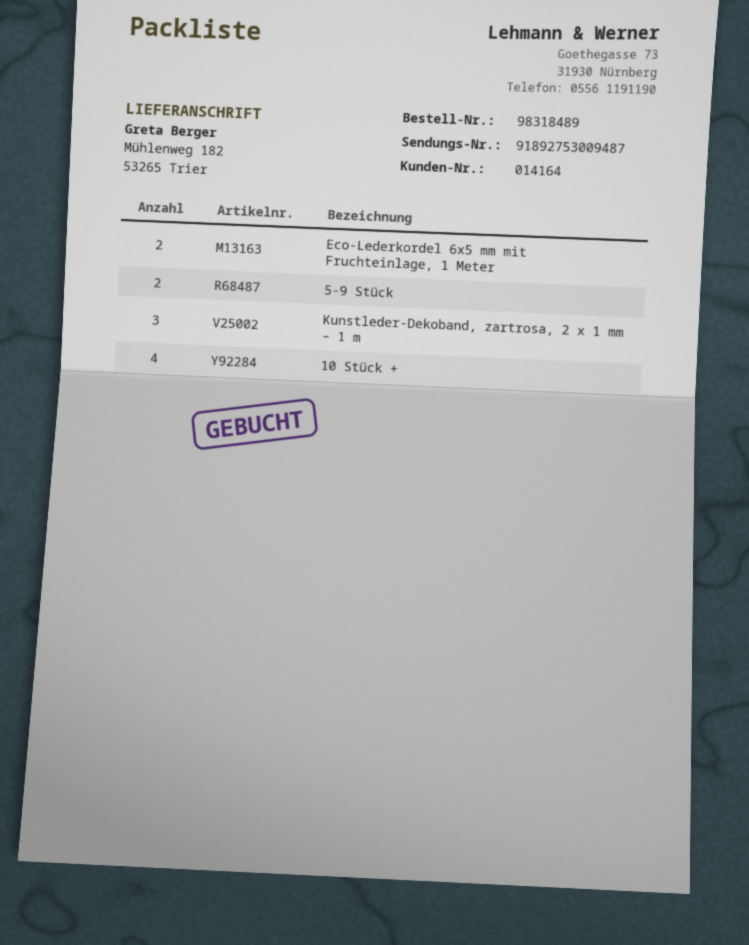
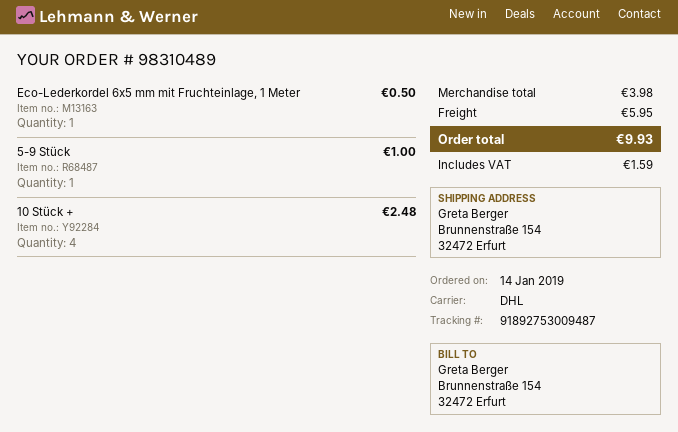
order number: 98318489 -> 98310489
ship to: Mühlenweg 182, 53265 Trier -> Brunnenstraße 154, 32472 Erfurt
Eco-Lederkordel 6x5 mm mit Fruchteinlage, 1 Meter: 2 -> 1
5-9 Stück: 2 -> 1
Kunstleder-Dekoband, zartrosa, 2 x 1 mm – 1 m: 3 -> none

